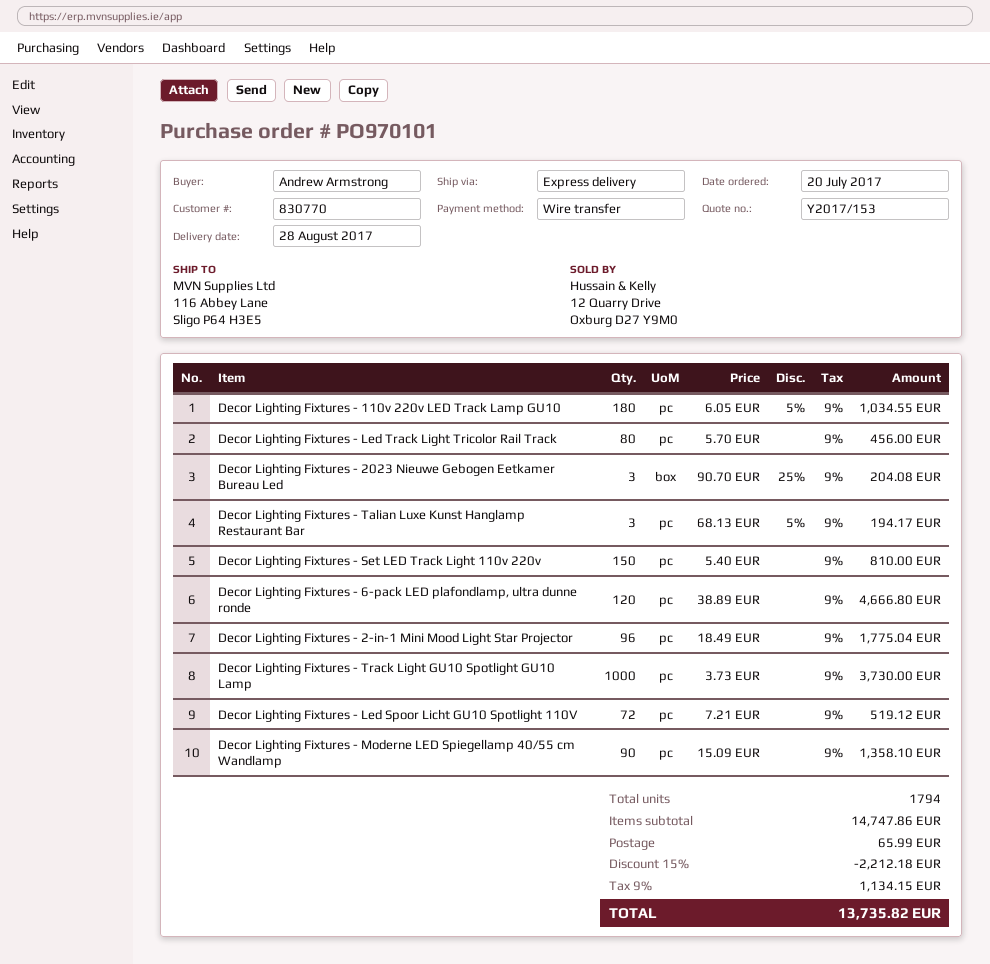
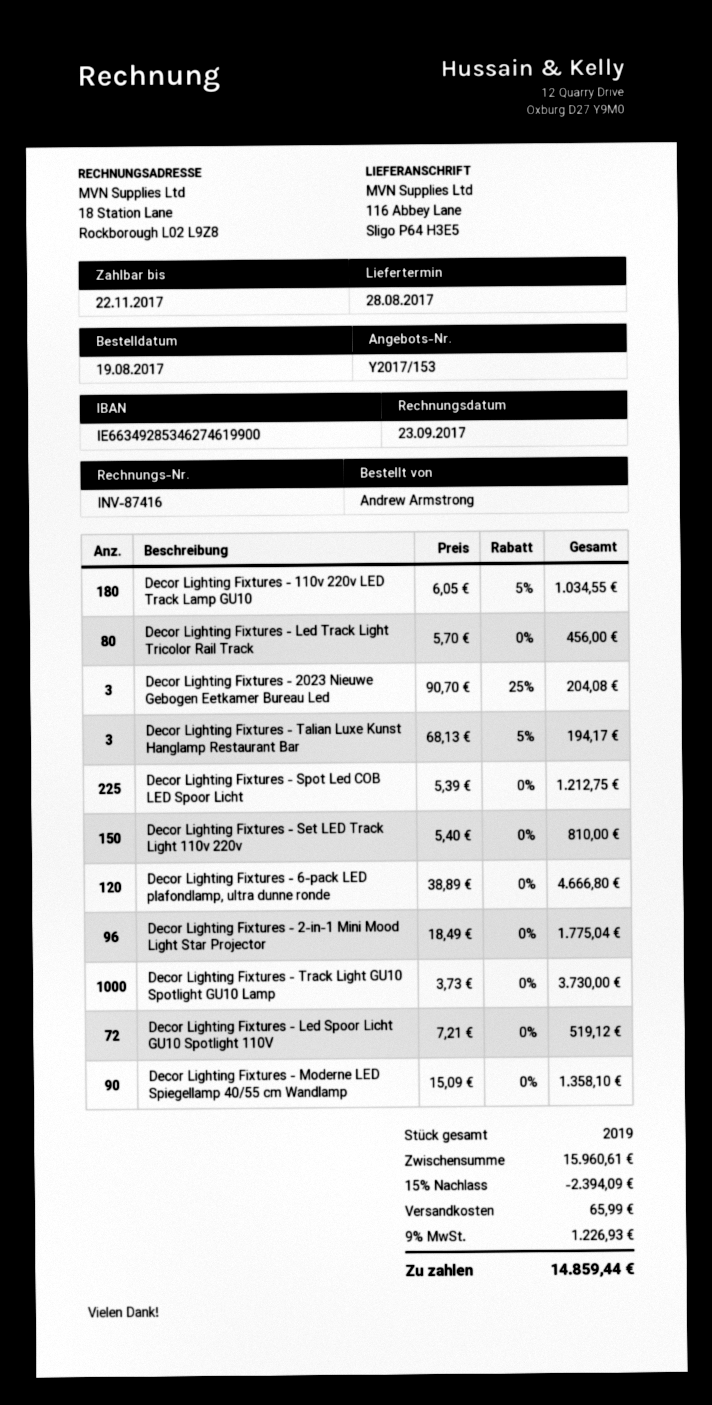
order date: 2017-07-20 -> 2017-08-19
Decor Lighting Fixtures - Spot Led COB LED Spoor Licht: none -> 225 x 5.39 = 1212.75
total quantity: 1794 -> 2019
subtotal: 14747.86 -> 15960.61
discount: 15% = 2212.18 -> 15% = 2394.09
tax: 9% = 1134.15 -> 9% = 1226.93
total: 13735.82 -> 14859.44

